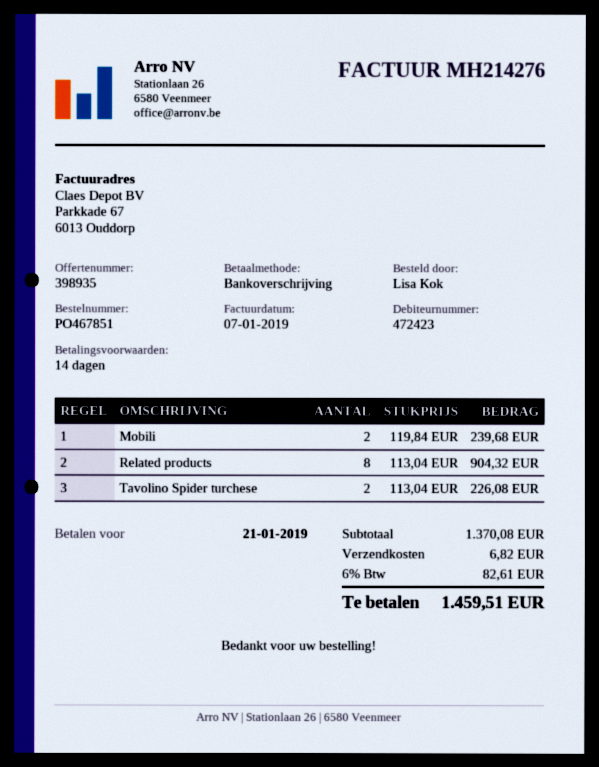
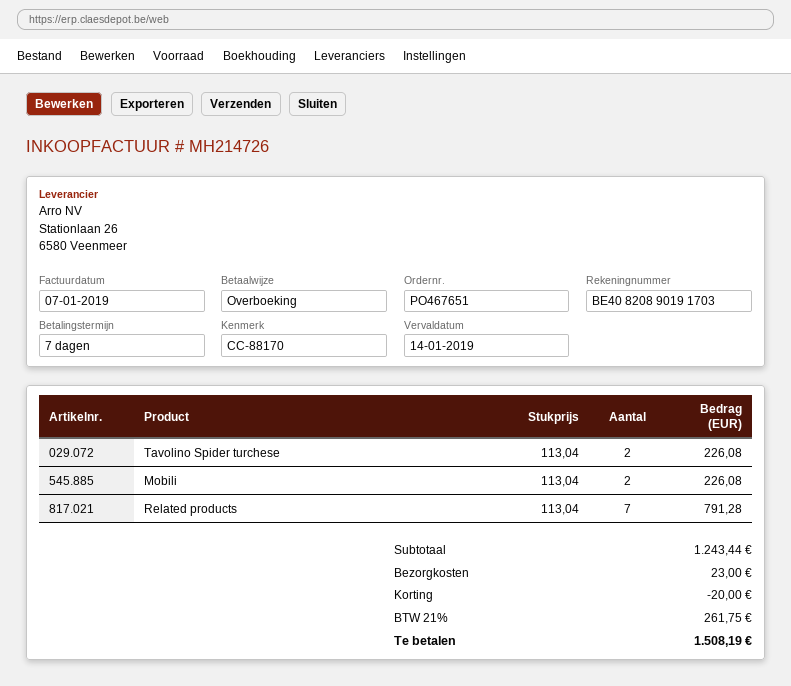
order number: PO467851 -> PO467651
invoice number: MH214276 -> MH214726
payment terms: 14 days -> 7 days
due date: 2019-01-21 -> 2019-01-14
Mobili: 2 x 119.84 = 239.68 -> 2 x 113.04 = 226.08
Related products: 8 x 113.04 = 904.32 -> 7 x 113.04 = 791.28
subtotal: 1370.08 -> 1243.44
discount: none -> 20.00
shipping: 6.82 -> 23.00
tax: 6% = 82.61 -> 21% = 261.75
total: 1459.51 -> 1508.19

